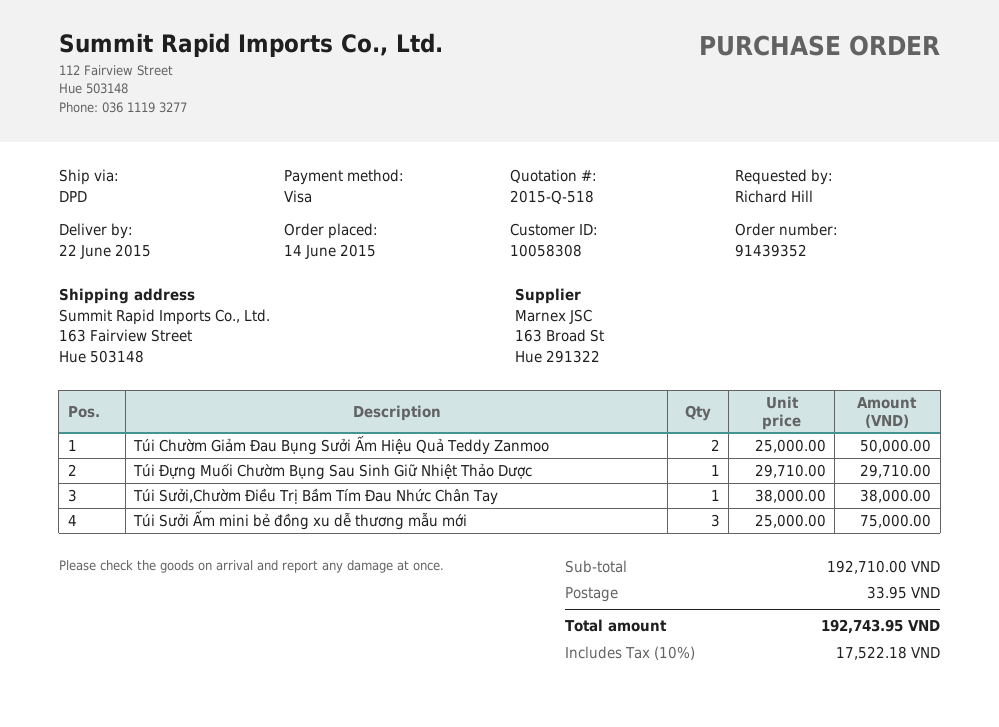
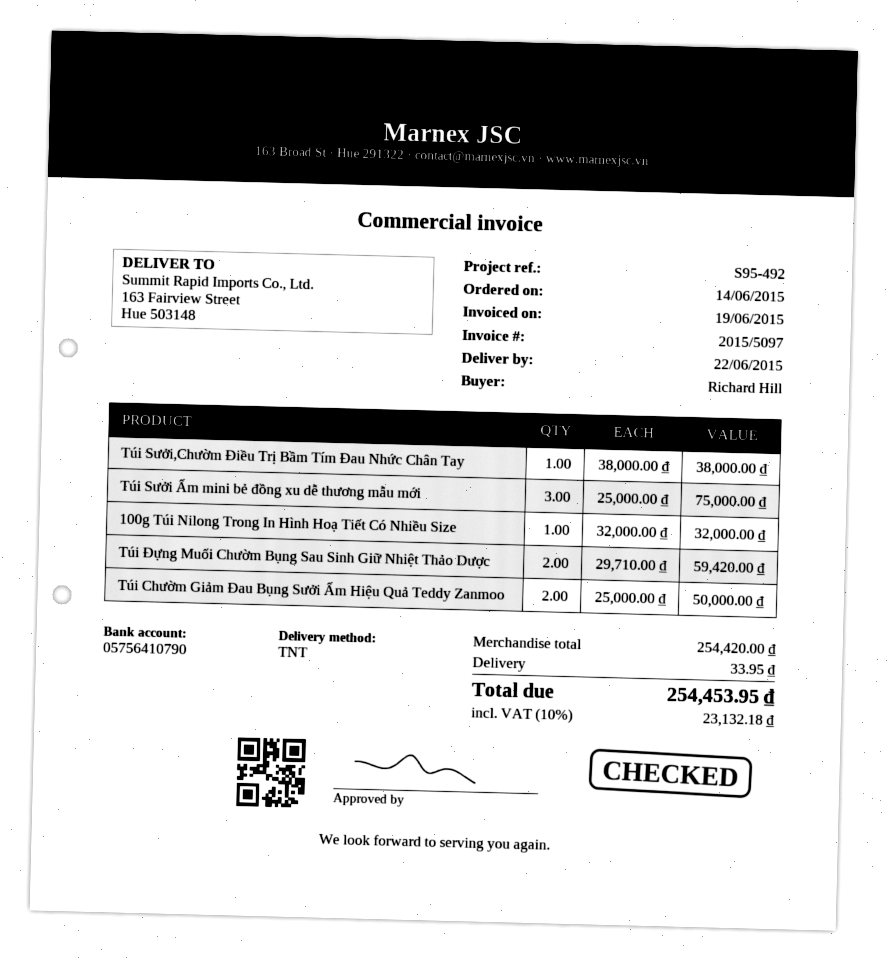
shipping method: DPD -> TNT
Túi Đựng Muối Chườm Bụng Sau Sinh Giữ Nhiệt Thảo Dược: 1 x 29710.00 = 29710.00 -> 2 x 29710.00 = 59420.00
100g Túi Nilong Trong In Hình Hoạ Tiết Có Nhiều Size: none -> 1 x 32000.00 = 32000.00
subtotal: 192710.00 -> 254420.00
tax: 10% = 17522.18 -> 10% = 23132.18
total: 192743.95 -> 254453.95

